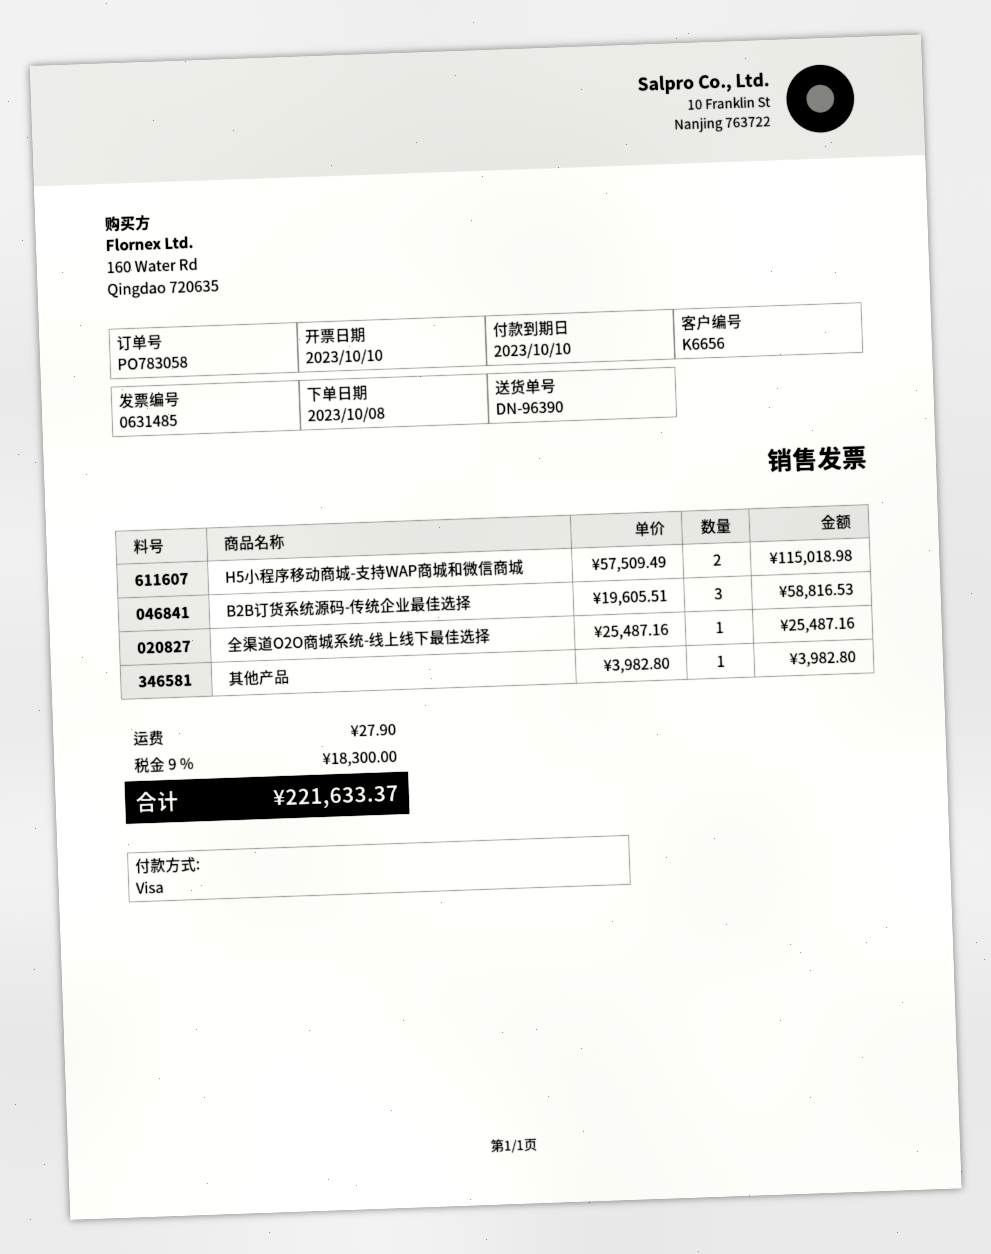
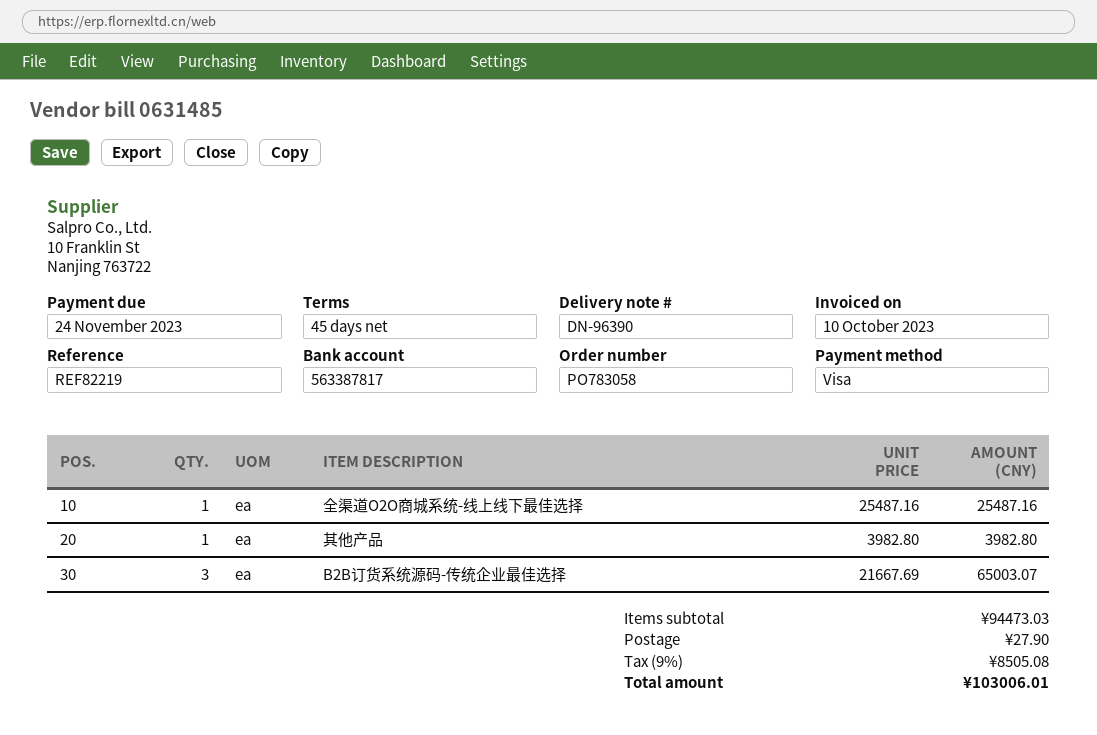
due date: 2023-10-10 -> 2023-11-24
H5小程序移动商城-支持WAP商城和微信商城: 2 x 57509.49 = 115018.98 -> none
B2B订货系统源码-传统企业最佳选择: 3 x 19605.51 = 58816.53 -> 3 x 21667.69 = 65003.07
tax: 9% = 18300.00 -> 9% = 8505.08
total: 221633.37 -> 103006.01

